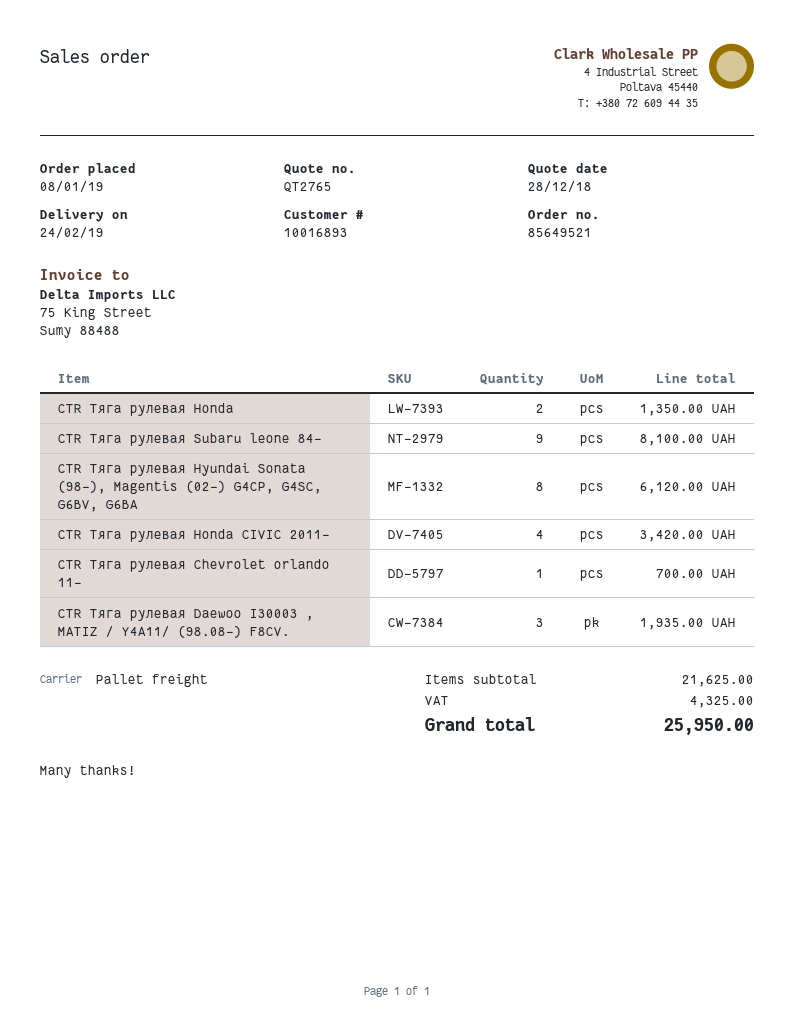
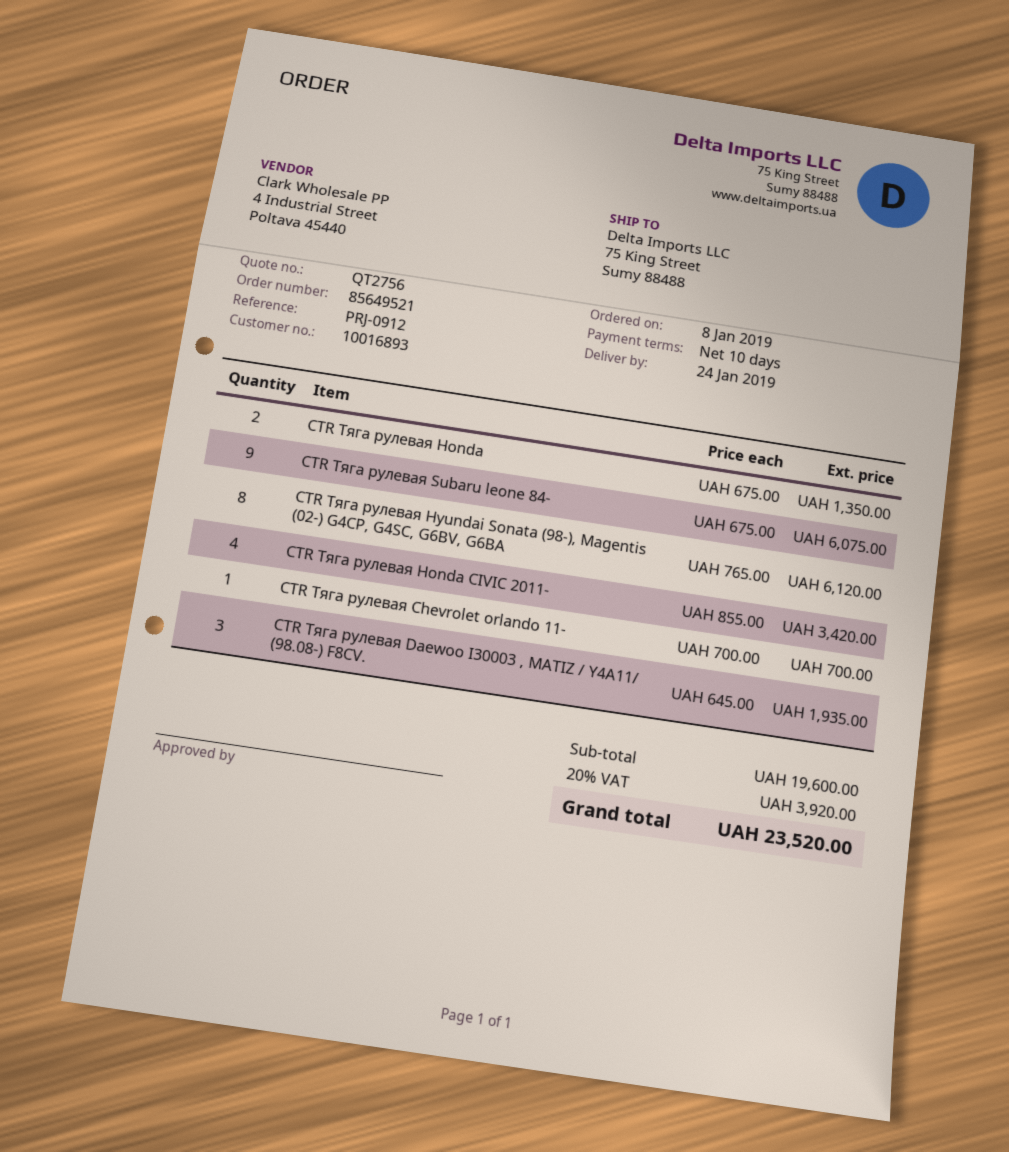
quote number: QT2765 -> QT2756
delivery date: 2019-02-24 -> 2019-01-24
CTR Тяга рулевая Subaru leone 84-: 9 for 8100.00 -> 9 for 6075.00
subtotal: 21625.00 -> 19600.00
tax: 4325.00 -> 3920.00
total: 25950.00 -> 23520.00

